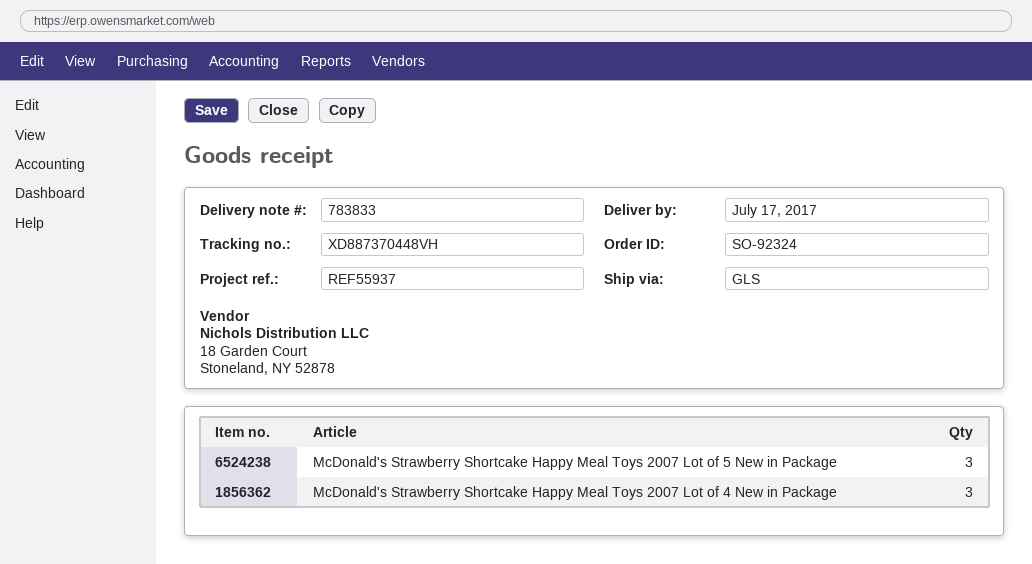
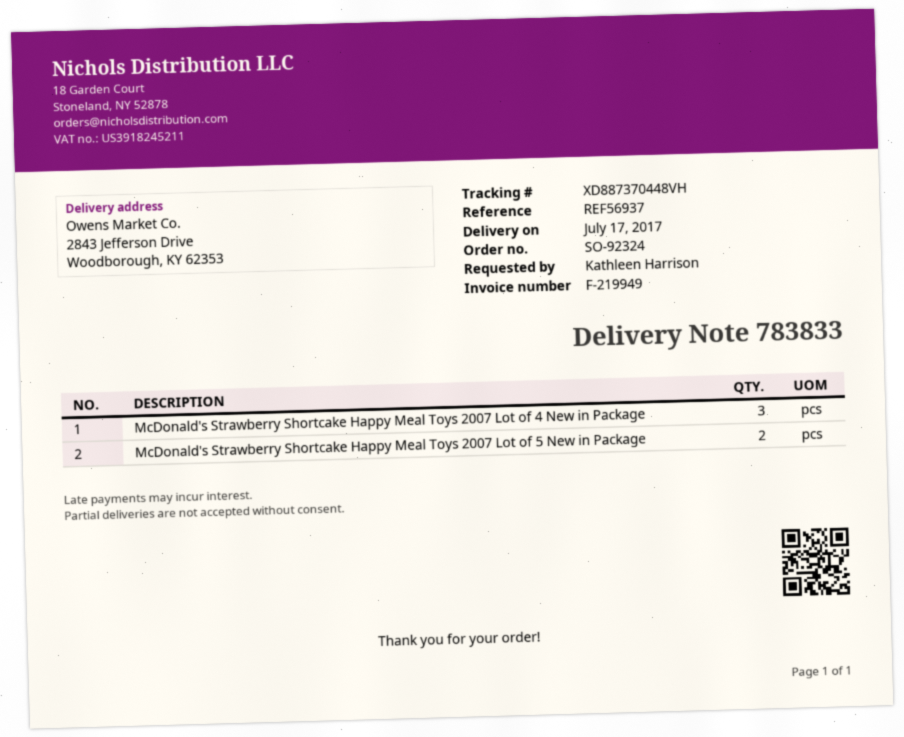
reference: REF55937 -> REF56937
McDonald's Strawberry Shortcake Happy Meal Toys 2007 Lot of 5 New in Package: 3 -> 2

